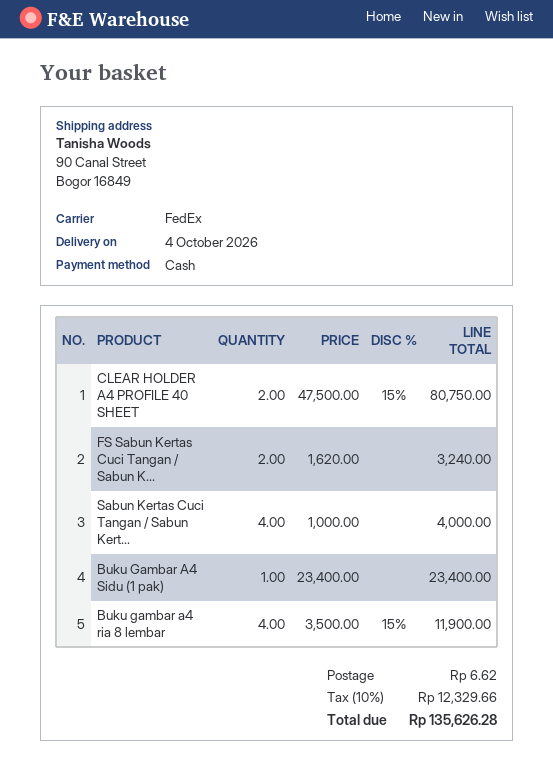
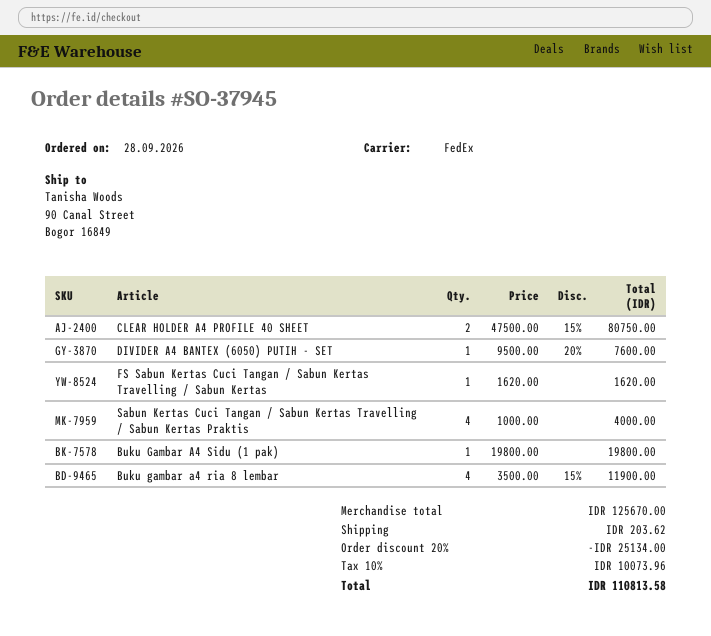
FS Sabun Kertas Cuci Tangan / Sabun K...: 2 x 1620.00 = 3240.00 -> 1 x 1620.00 = 1620.00
Buku Gambar A4 Sidu (1 pak): 1 x 23400.00 = 23400.00 -> 1 x 19800.00 = 19800.00
DIVIDER A4 BANTEX (6050) PUTIH - SET: none -> 1 x 9500.00 - 20% = 7600.00
discount: none -> 20% = 25134.00
shipping: 6.62 -> 203.62
tax: 10% = 12329.66 -> 10% = 10073.96
total: 135626.28 -> 110813.58

